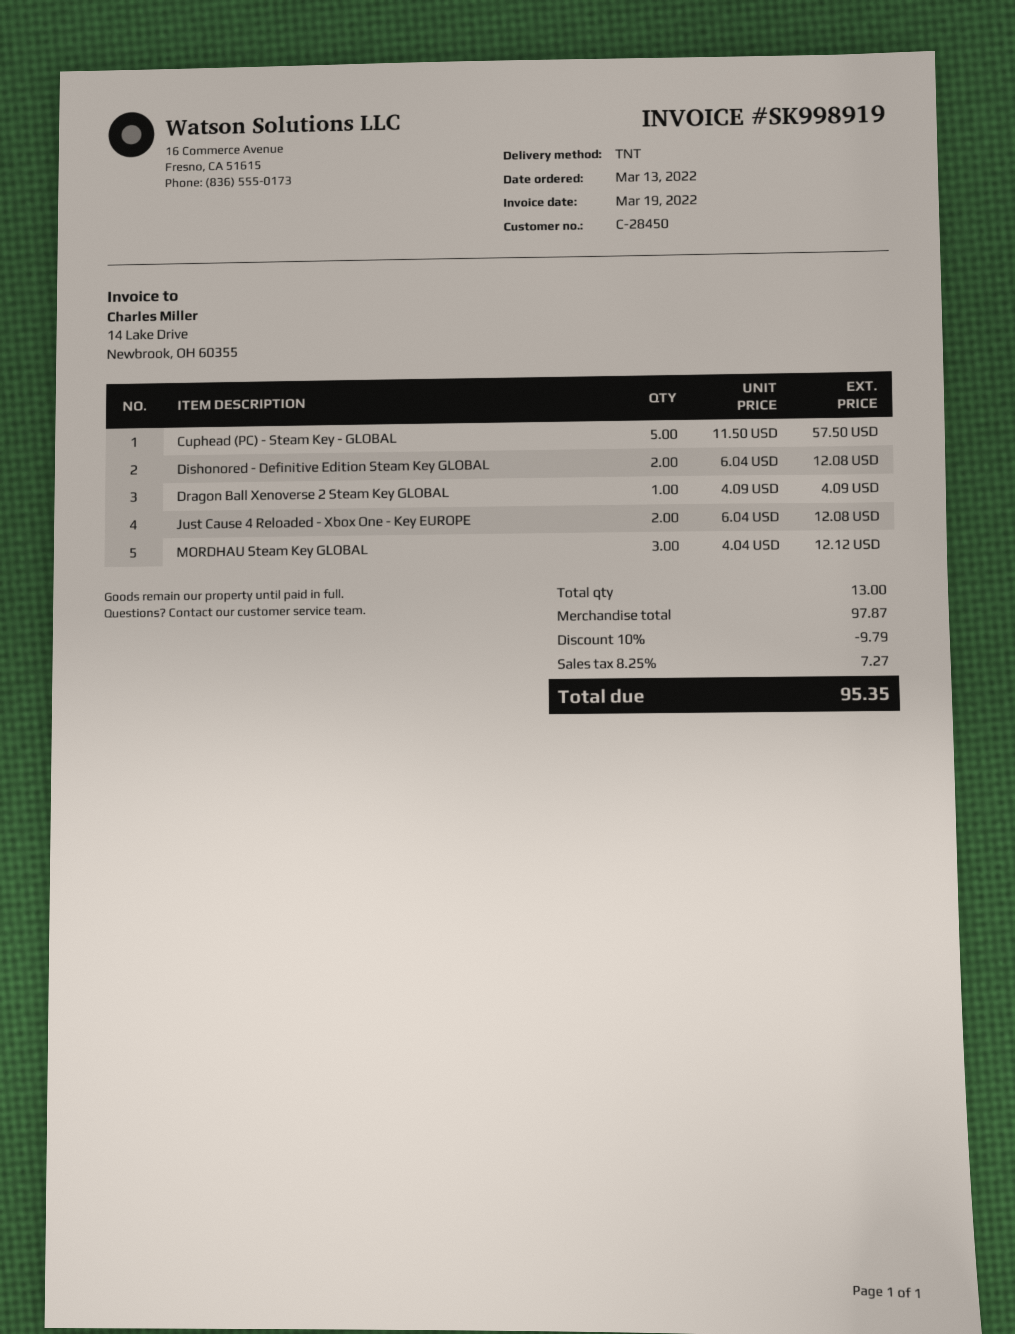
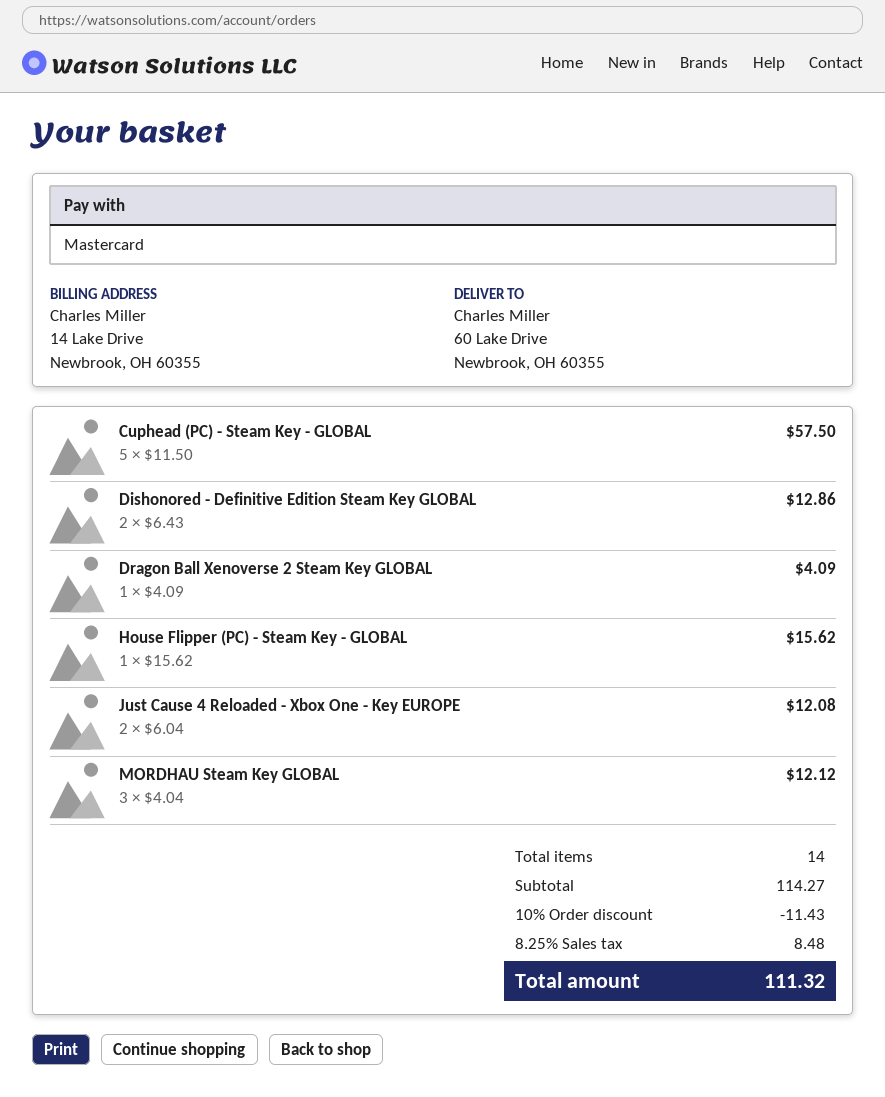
Dishonored - Definitive Edition Steam Key GLOBAL: 2 x 6.04 = 12.08 -> 2 x 6.43 = 12.86
House Flipper (PC) - Steam Key - GLOBAL: none -> 1 x 15.62 = 15.62
total quantity: 13 -> 14
subtotal: 97.87 -> 114.27
discount: 10% = 9.79 -> 10% = 11.43
tax: 8.25% = 7.27 -> 8.25% = 8.48
total: 95.35 -> 111.32

